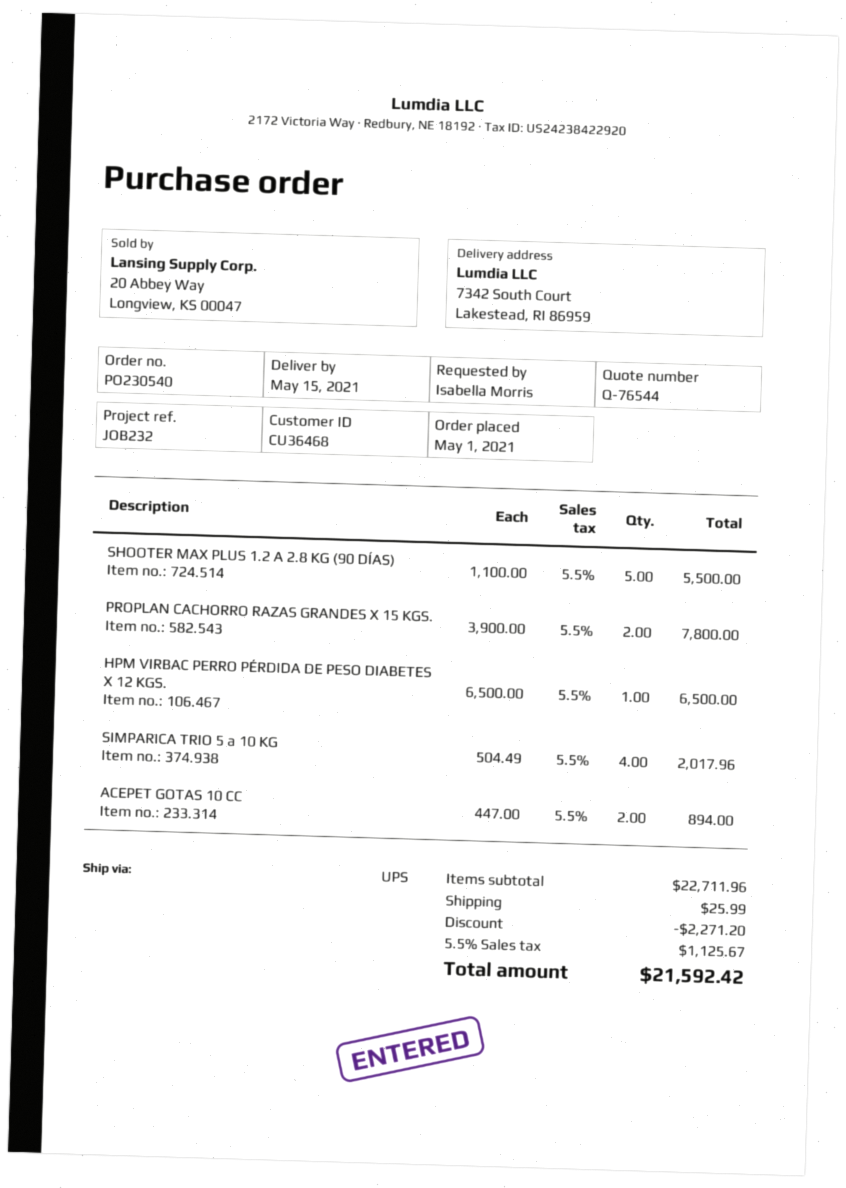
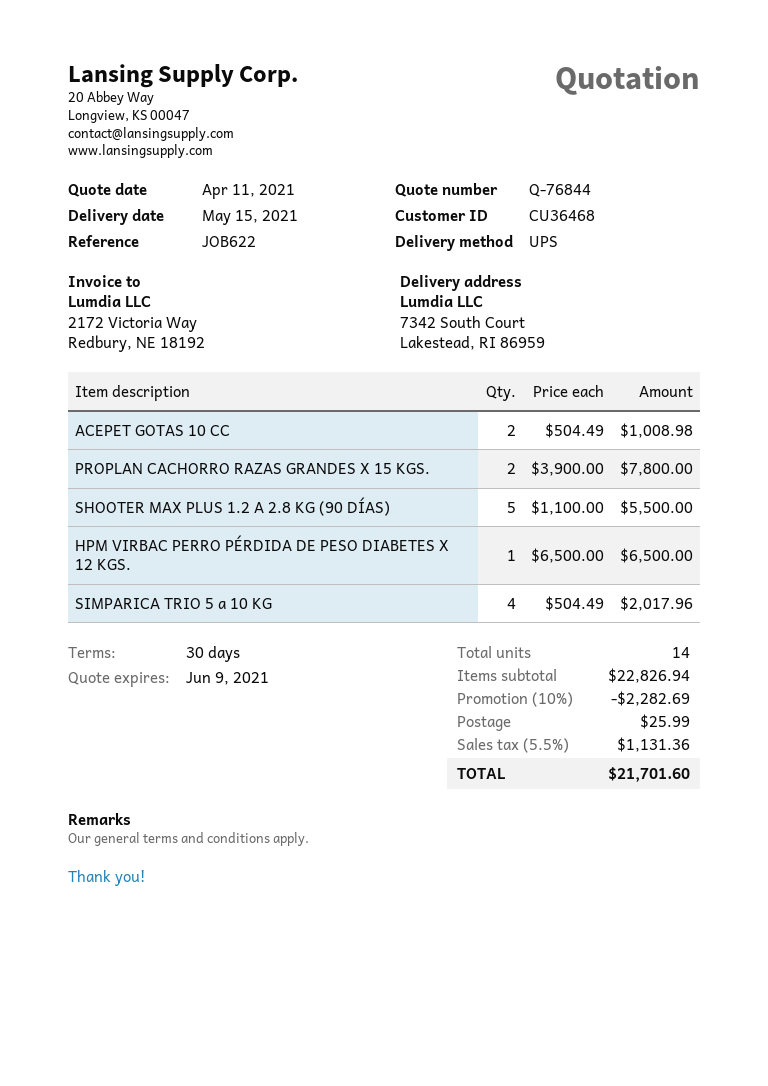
quote number: Q-76544 -> Q-76844
reference: JOB232 -> JOB622
ACEPET GOTAS 10 CC: 2 x 447.00 = 894.00 -> 2 x 504.49 = 1008.98
subtotal: 22711.96 -> 22826.94
discount: 2271.20 -> 2282.69
tax: 5.5% = 1125.67 -> 5.5% = 1131.36
total: 21592.42 -> 21701.60

